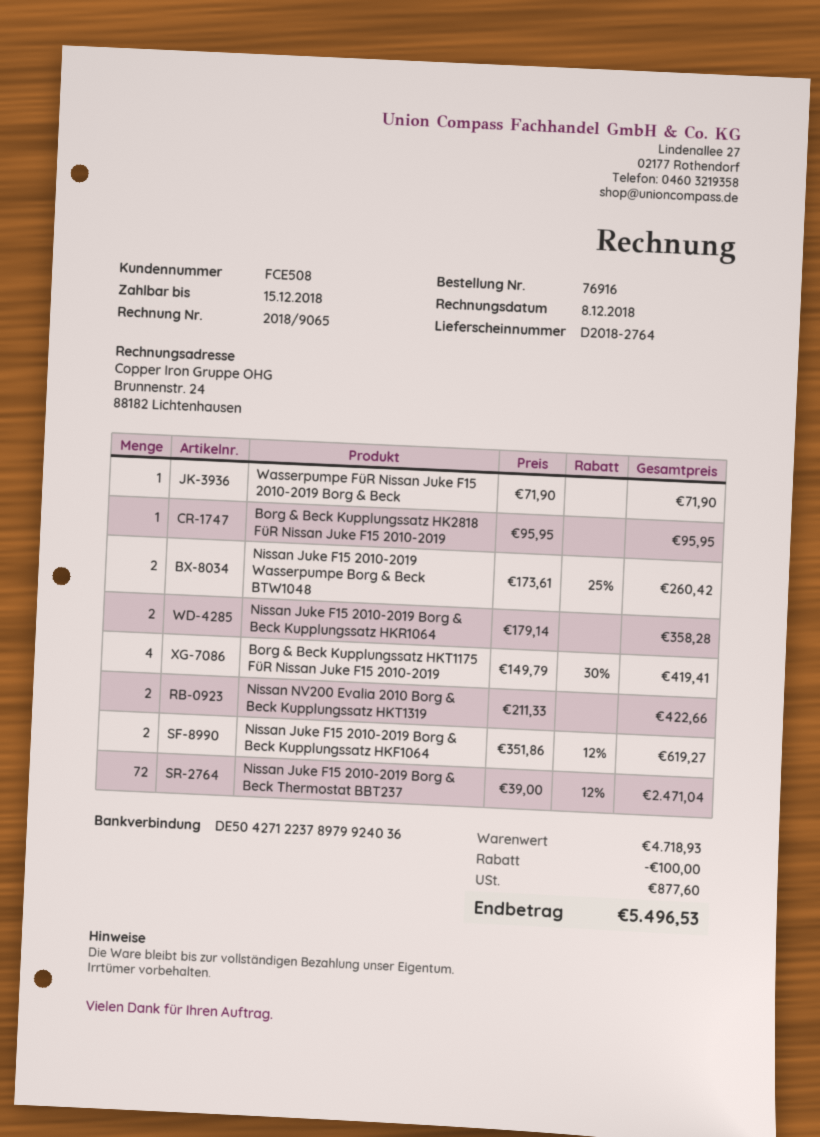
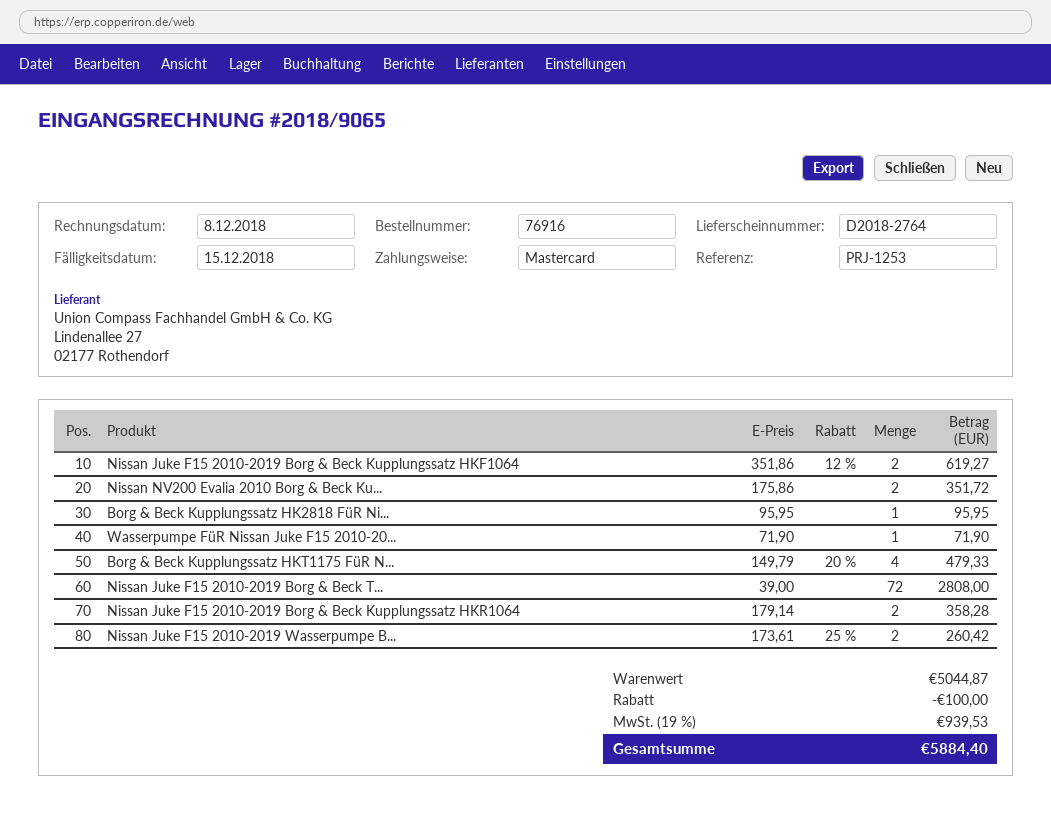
Borg & Beck Kupplungssatz HKT1175 FüR Nissan Juke F15 2010-2019: 4 x 149.79 - 30% = 419.41 -> 4 x 149.79 - 20% = 479.33
Nissan NV200 Evalia 2010 Borg & Beck Kupplungssatz HKT1319: 2 x 211.33 = 422.66 -> 2 x 175.86 = 351.72
Nissan Juke F15 2010-2019 Borg & Beck Thermostat BBT237: 72 x 39.00 - 12% = 2471.04 -> 72 x 39.00 = 2808.00
subtotal: 4718.93 -> 5044.87
tax: 877.60 -> 939.53
total: 5496.53 -> 5884.40

